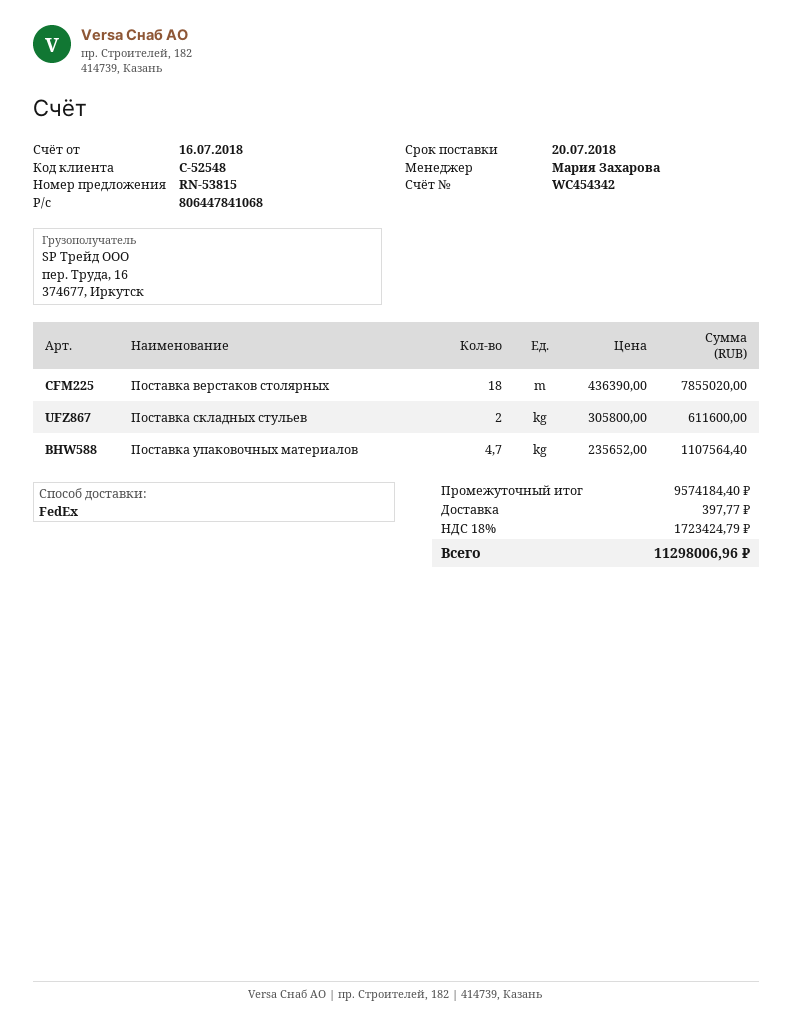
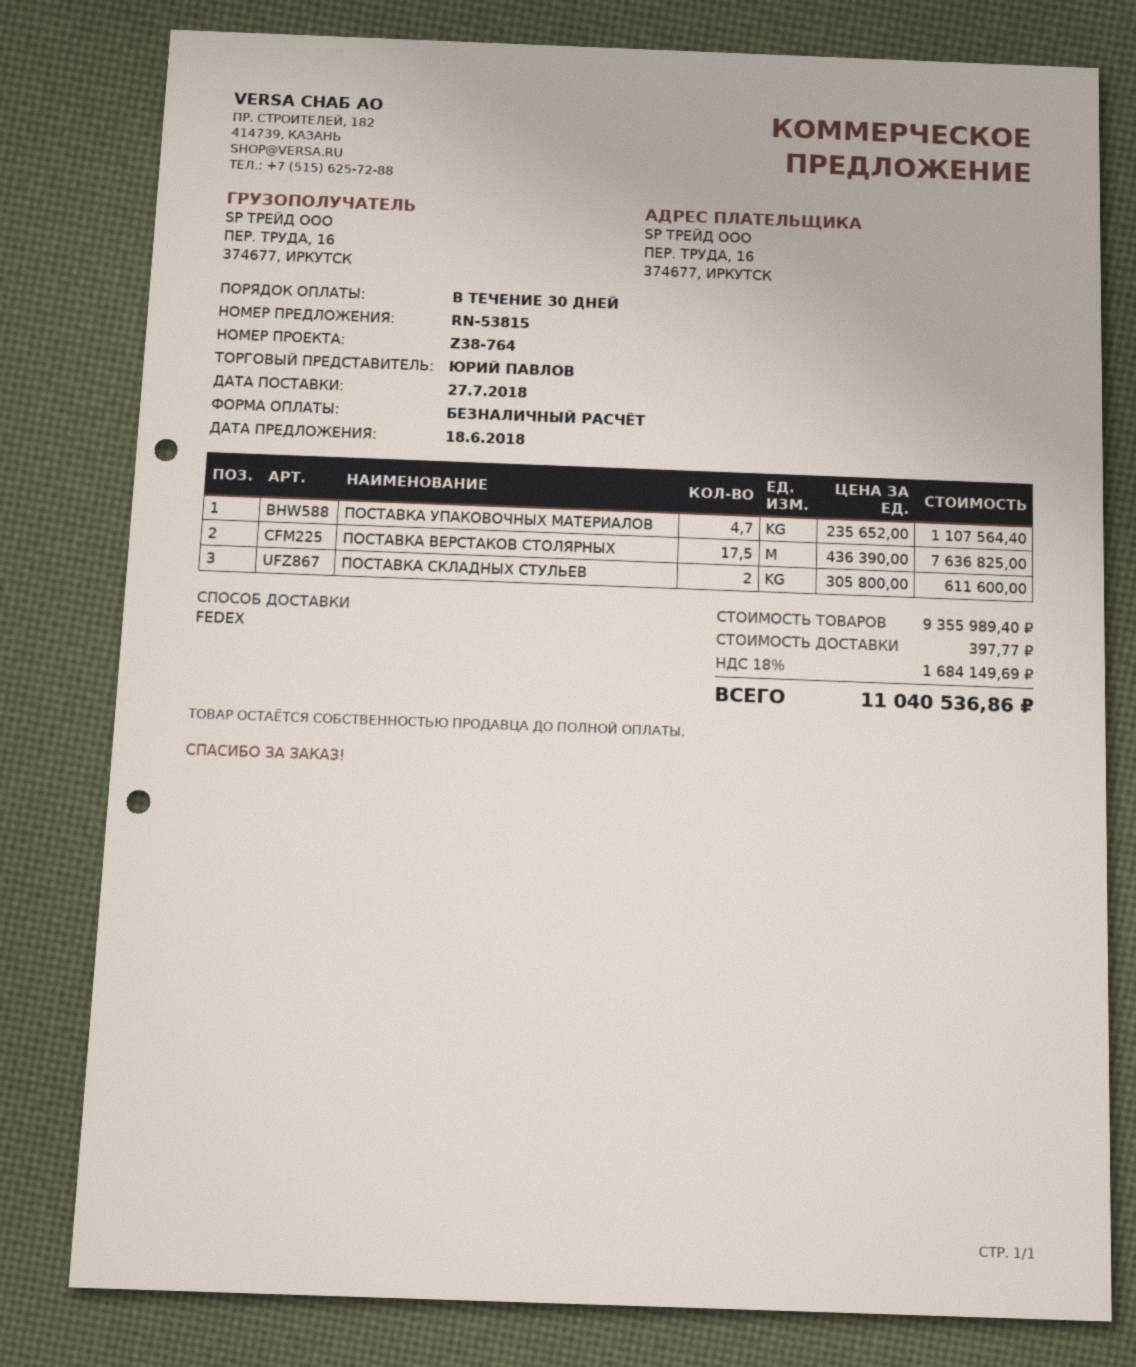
delivery date: 2018-07-20 -> 2018-07-27
sales rep: Мария Захарова -> ЮРИЙ ПАВЛОВ
Поставка верстаков столярных: 18 x 436390.00 = 7855020.00 -> 17.5 x 436390.00 = 7636825.00
subtotal: 9574184.40 -> 9355989.40
tax: 18% = 1723424.79 -> 18% = 1684149.69
total: 11298006.96 -> 11040536.86

